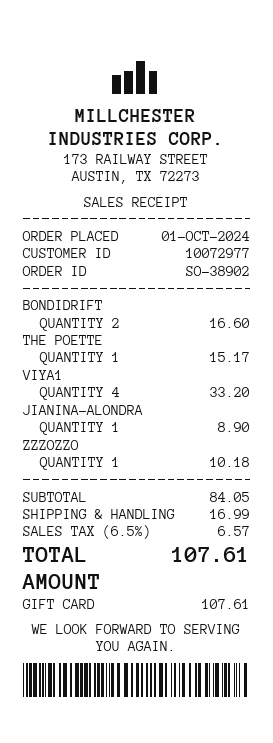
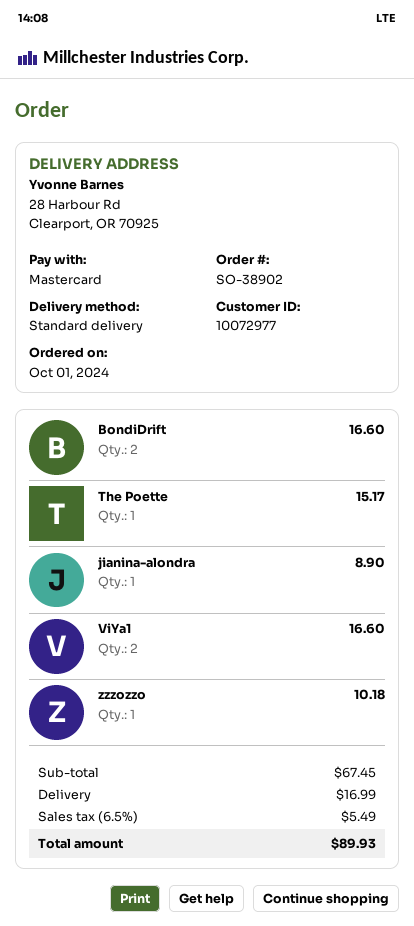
payment method: gift card -> Mastercard
VIYA1: 4 for 33.20 -> 2 for 16.60
subtotal: 84.05 -> 67.45
tax: 6.5% = 6.57 -> 6.5% = 5.49
total: 107.61 -> 89.93

